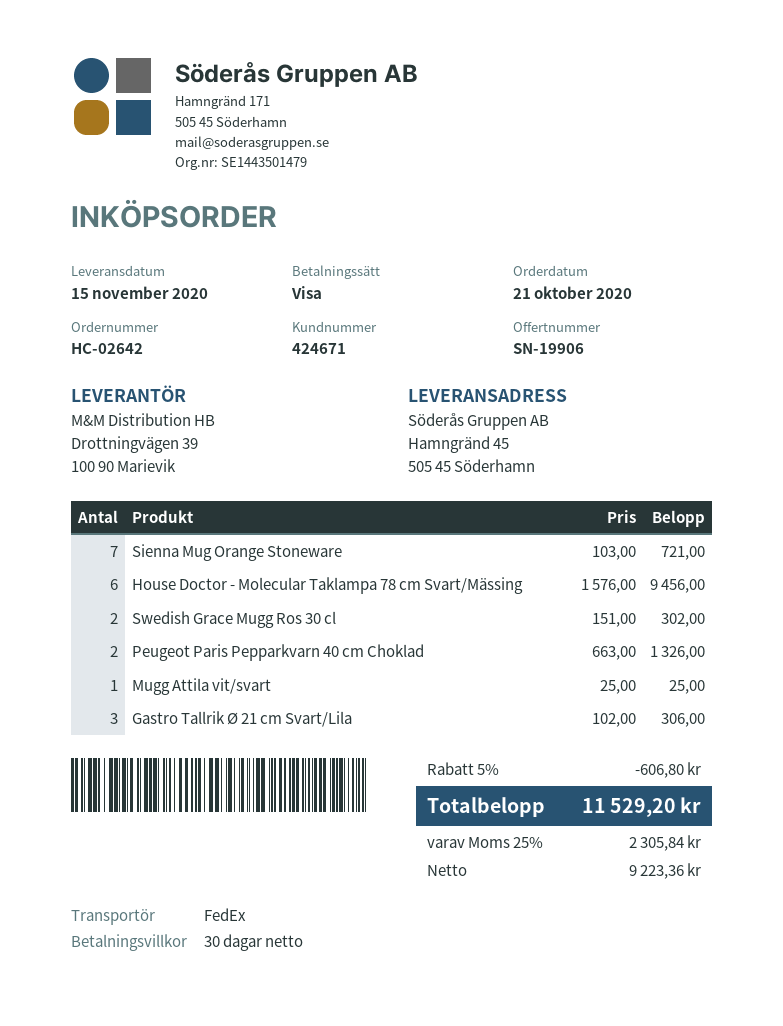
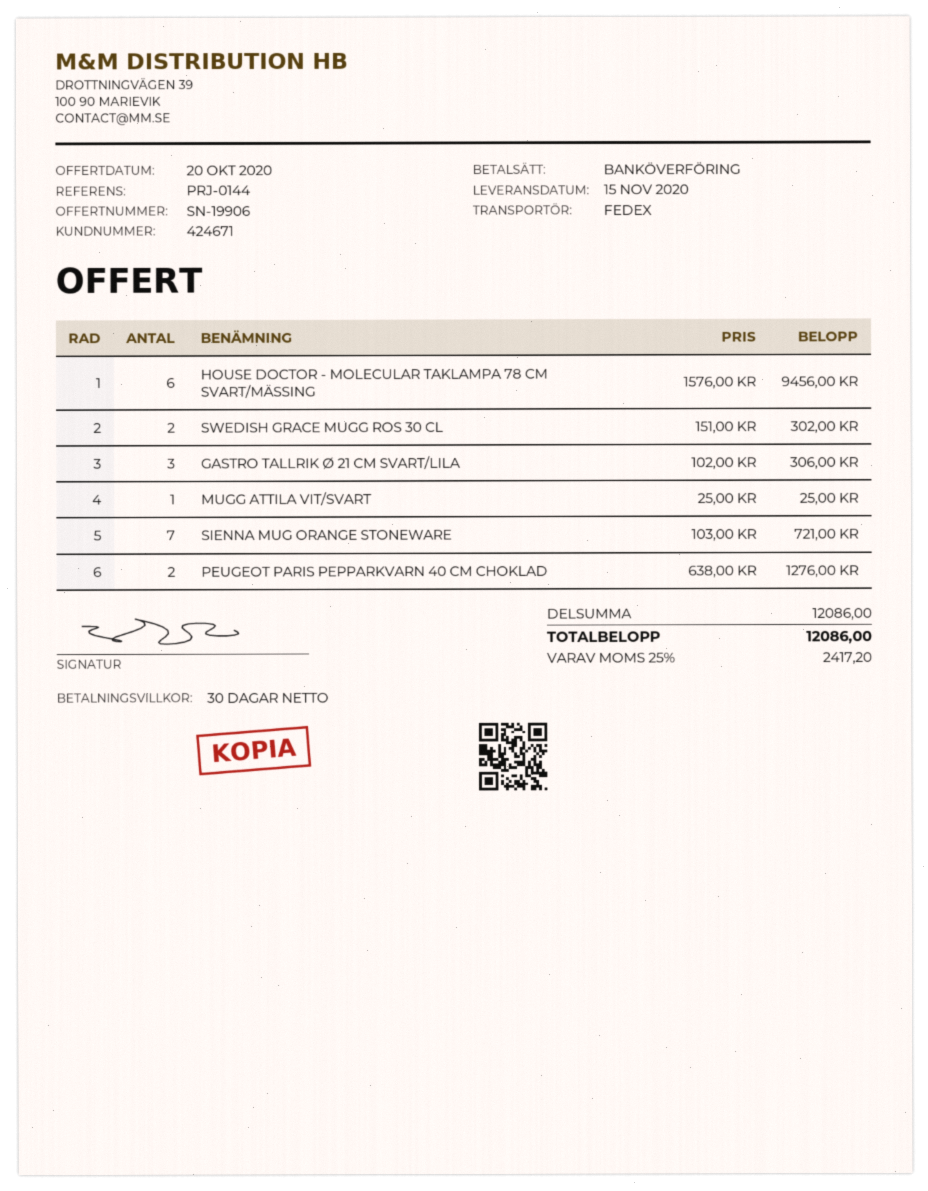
payment method: Visa -> bank transfer
Peugeot Paris Pepparkvarn 40 cm Choklad: 2 x 663.00 = 1326.00 -> 2 x 638.00 = 1276.00
discount: 5% = 606.80 -> none
tax: 25% = 2305.84 -> 25% = 2417.20
total: 11529.20 -> 12086.00

